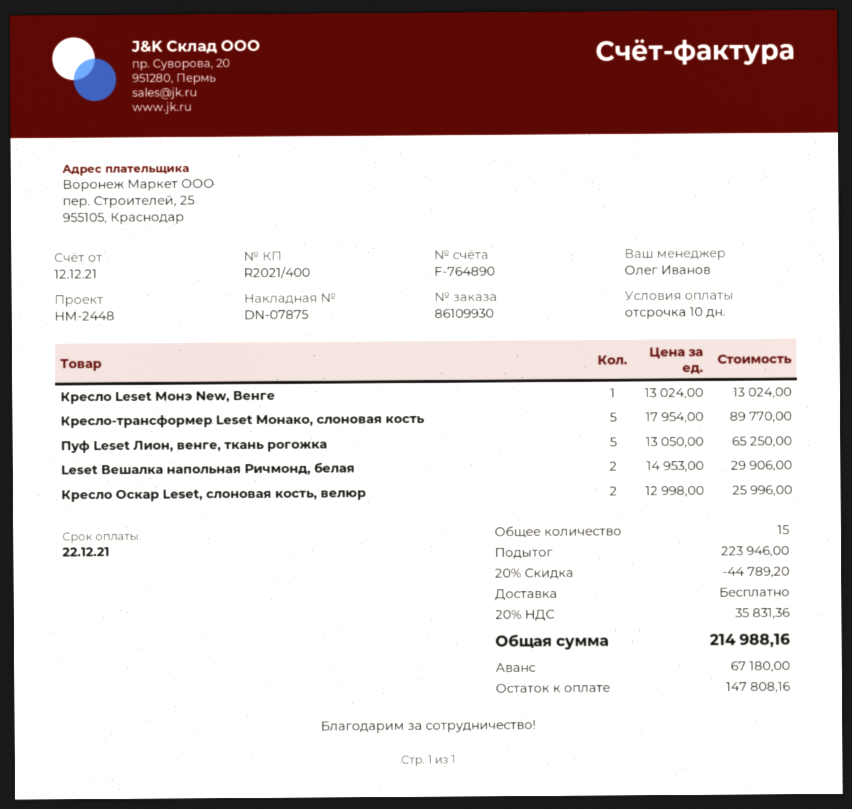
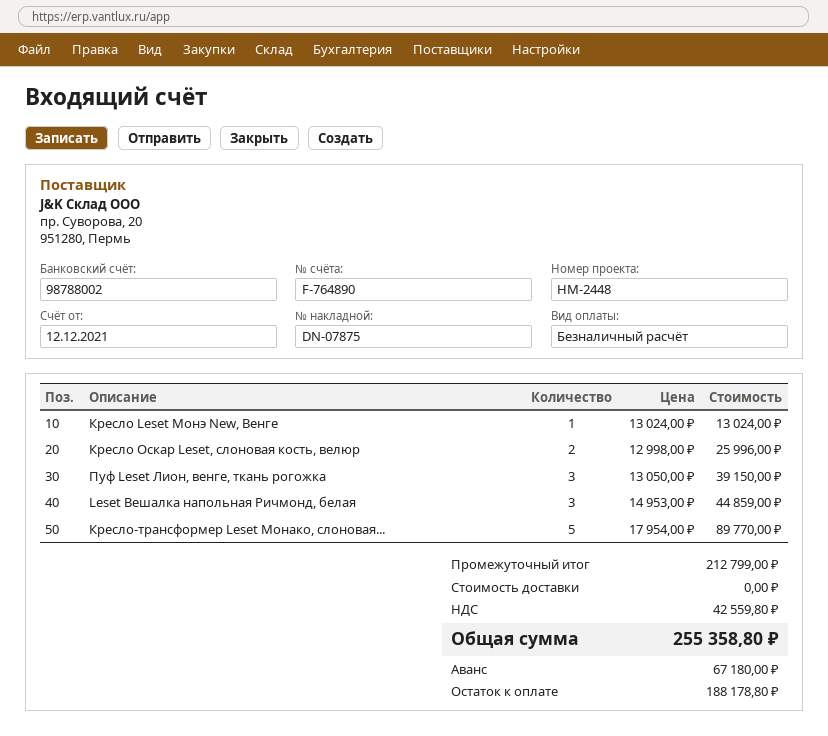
Пуф Leset Лион, венге, ткань рогожка: 5 x 13050.00 = 65250.00 -> 3 x 13050.00 = 39150.00
Leset Вешалка напольная Ричмонд, белая: 2 x 14953.00 = 29906.00 -> 3 x 14953.00 = 44859.00
subtotal: 223946.00 -> 212799.00
discount: 20% = 44789.20 -> none
tax: 35831.36 -> 42559.80
total: 214988.16 -> 255358.80
balance: 147808.16 -> 188178.80

